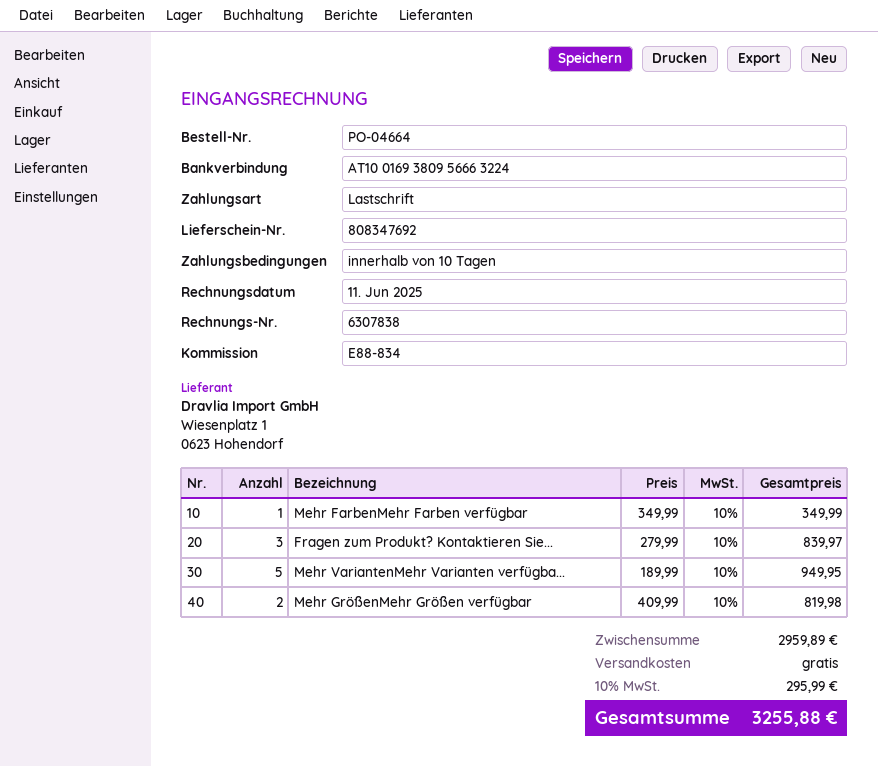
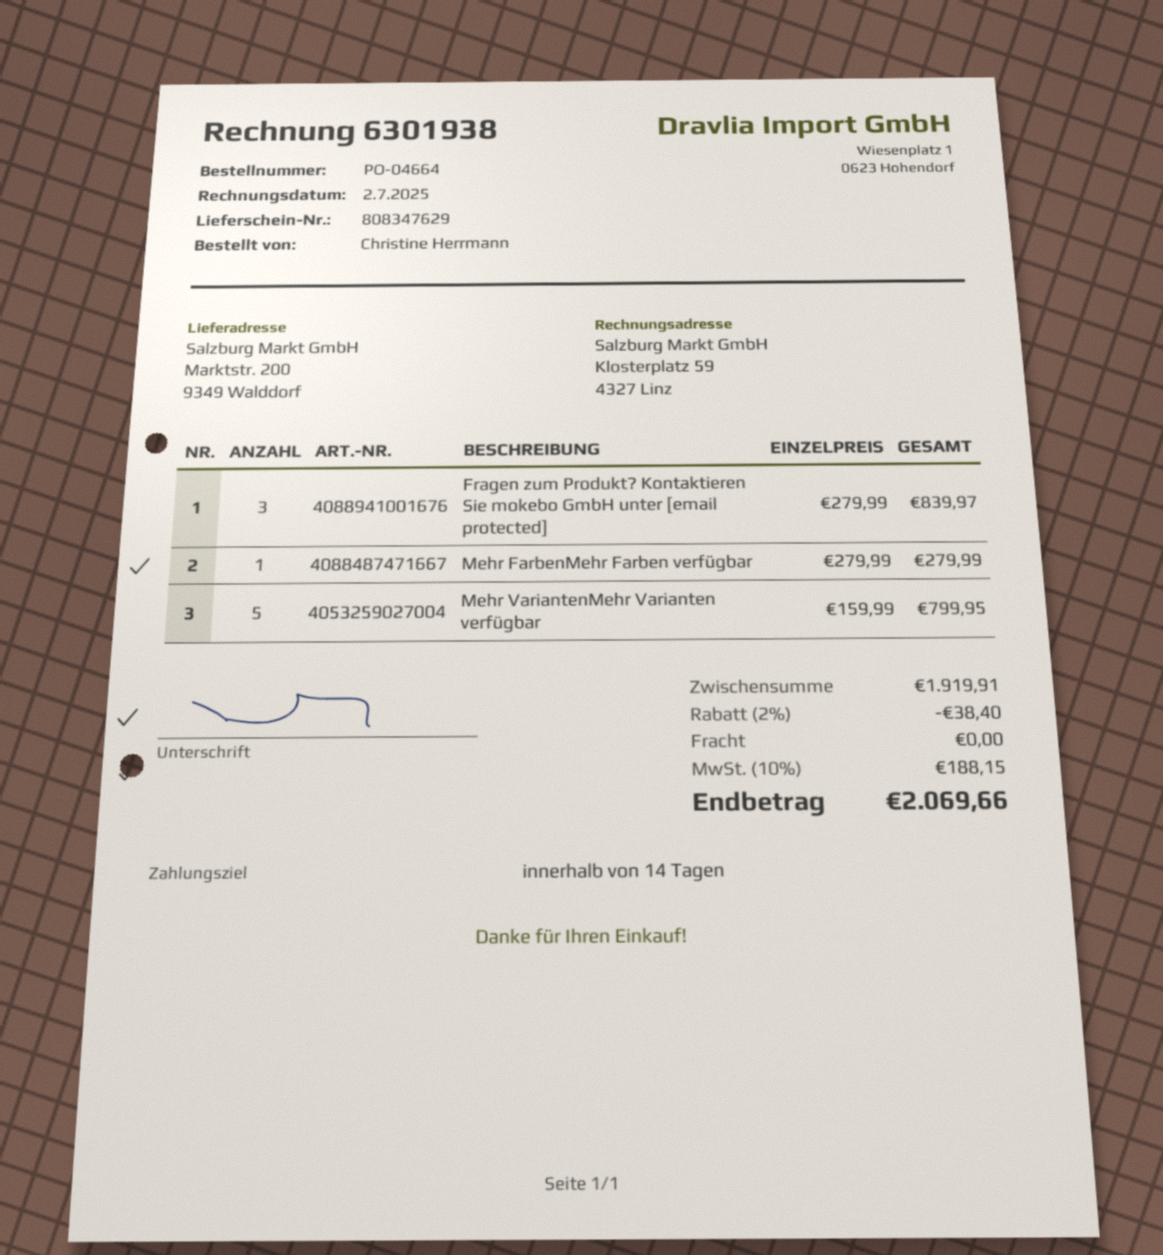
delivery note number: 808347692 -> 808347629
invoice number: 6307838 -> 6301938
invoice date: 2025-06-11 -> 2025-07-02
payment terms: 10 days -> 14 days
Mehr FarbenMehr Farben verfügbar: 1 x 349.99 = 349.99 -> 1 x 279.99 = 279.99
Mehr VariantenMehr Varianten verfügba...: 5 x 189.99 = 949.95 -> 5 x 159.99 = 799.95
Mehr GrößenMehr Größen verfügbar: 2 x 409.99 = 819.98 -> none
subtotal: 2959.89 -> 1919.91
discount: none -> 2% = 38.40
tax: 10% = 295.99 -> 10% = 188.15
total: 3255.88 -> 2069.66

